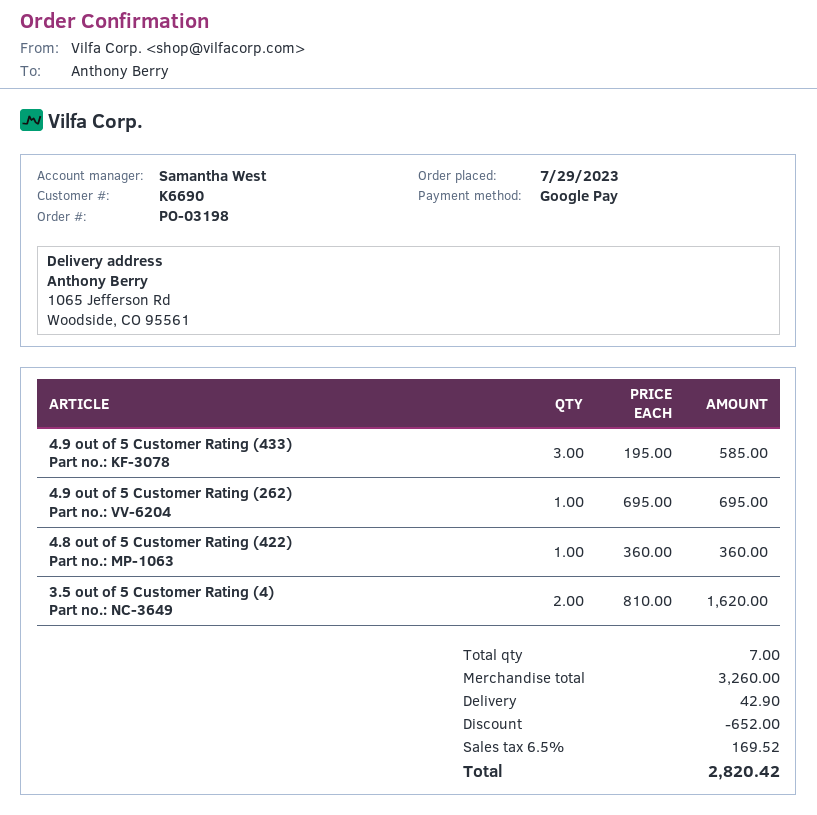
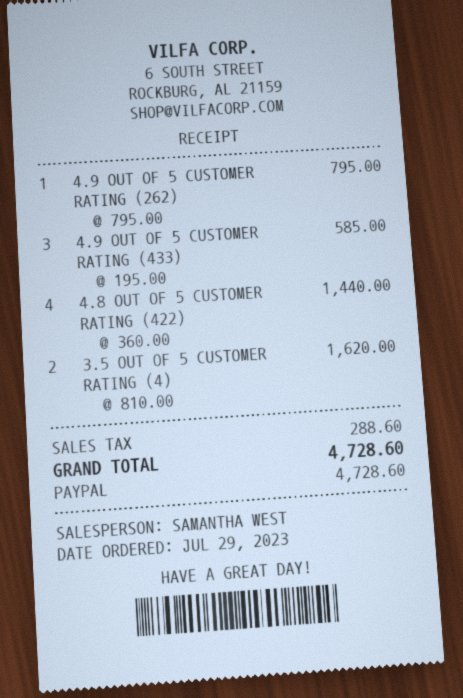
payment method: Google Pay -> PayPal
4.9 out of 5 Customer Rating (262): 1 x 695.00 = 695.00 -> 1 x 795.00 = 795.00
4.8 out of 5 Customer Rating (422): 1 x 360.00 = 360.00 -> 4 x 360.00 = 1440.00
discount: 652.00 -> none
shipping: 42.90 -> none
tax: 169.52 -> 288.60
total: 2820.42 -> 4728.60

